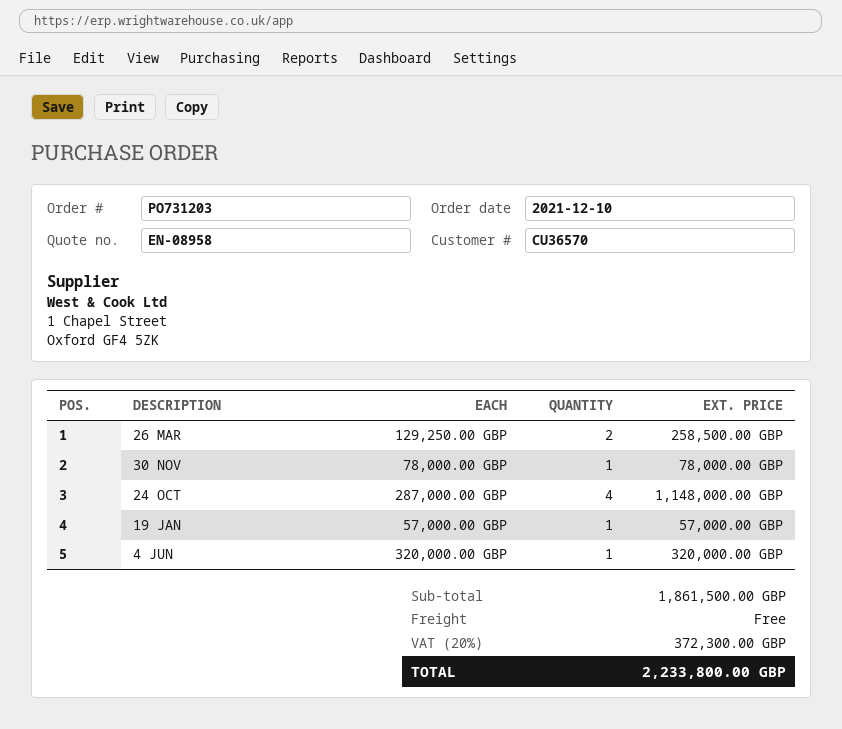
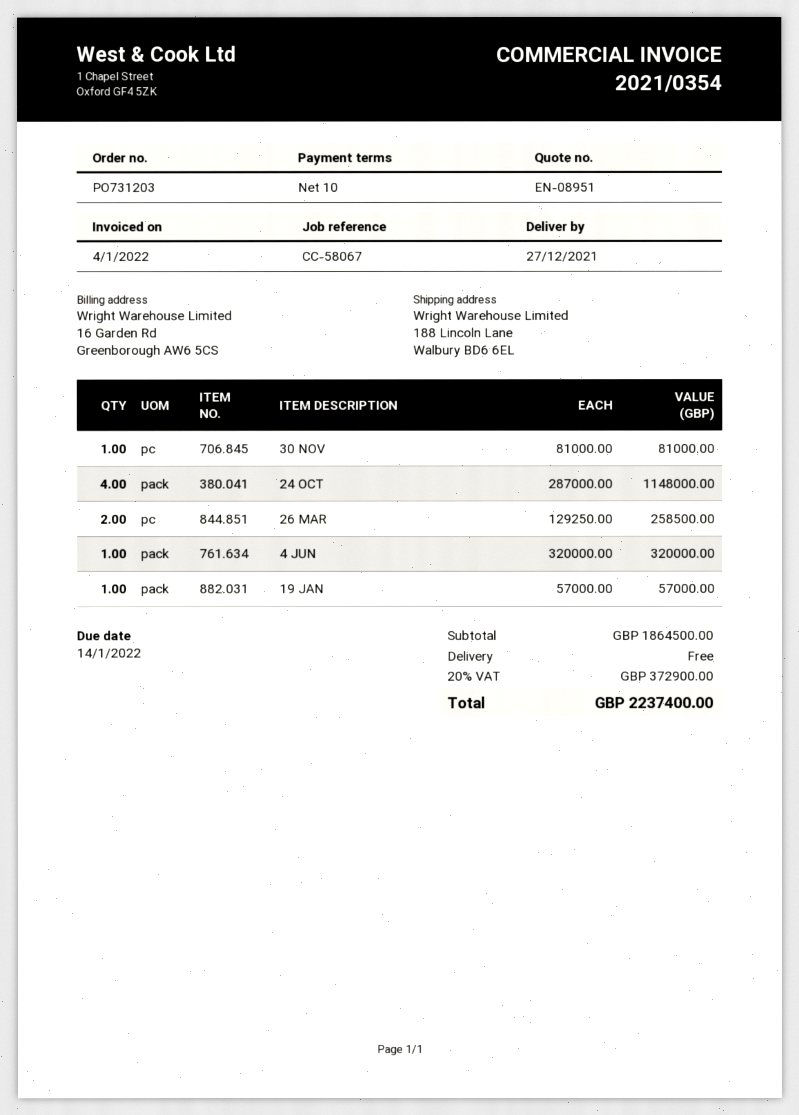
quote number: EN-08958 -> EN-08951
30 NOV: 1 x 78000.00 = 78000.00 -> 1 x 81000.00 = 81000.00
subtotal: 1861500.00 -> 1864500.00
tax: 20% = 372300.00 -> 20% = 372900.00
total: 2233800.00 -> 2237400.00

